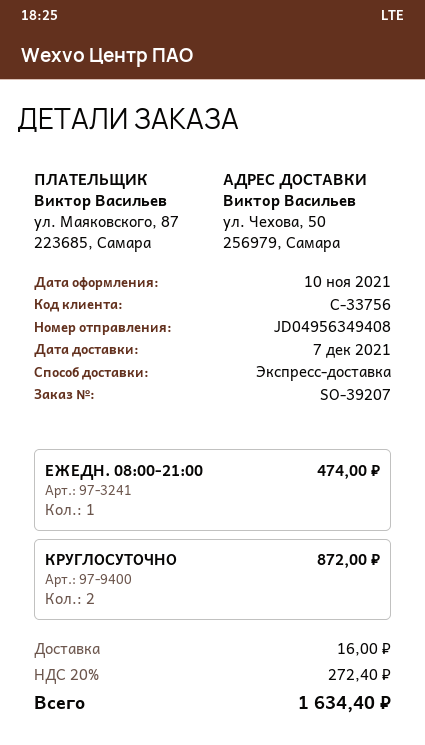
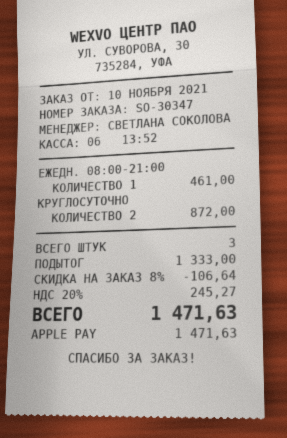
order number: SO-39207 -> SO-30347
ЕЖЕДН. 08:00-21:00: 1 for 474.00 -> 1 for 461.00
discount: none -> 8% = 106.64
shipping: 16.00 -> none
tax: 20% = 272.40 -> 20% = 245.27
total: 1634.40 -> 1471.63

